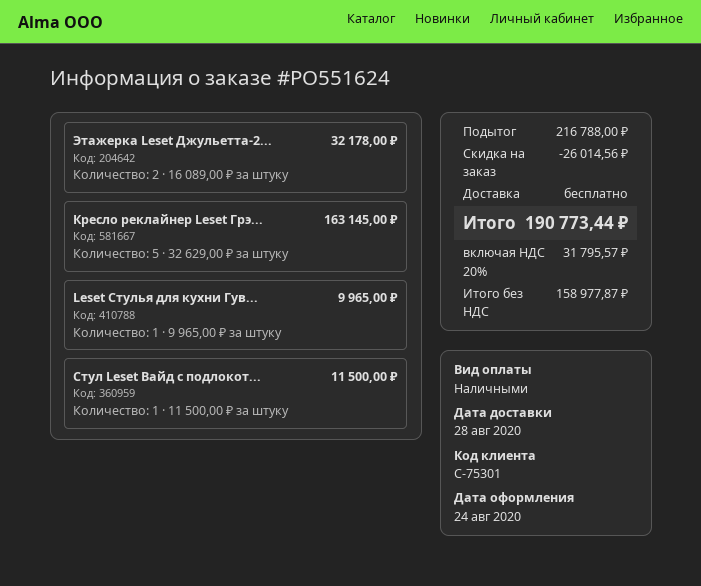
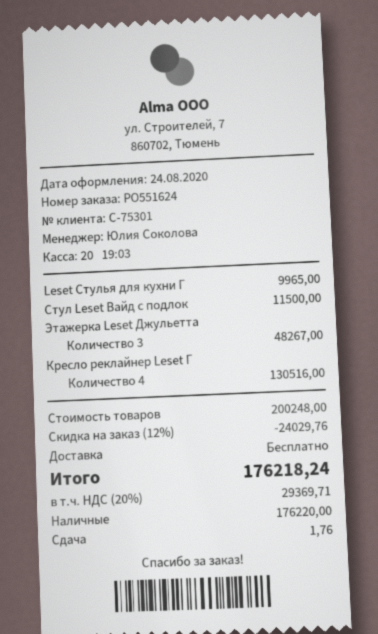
Этажерка Leset Джульетта-2...: 2 for 32178.00 -> 3 for 48267.00
Кресло реклайнер Leset Грэ...: 5 for 163145.00 -> 4 for 130516.00
subtotal: 216788.00 -> 200248.00
discount: 26014.56 -> 24029.76
tax: 20% = 31795.57 -> 20% = 29369.71
total: 190773.44 -> 176218.24

